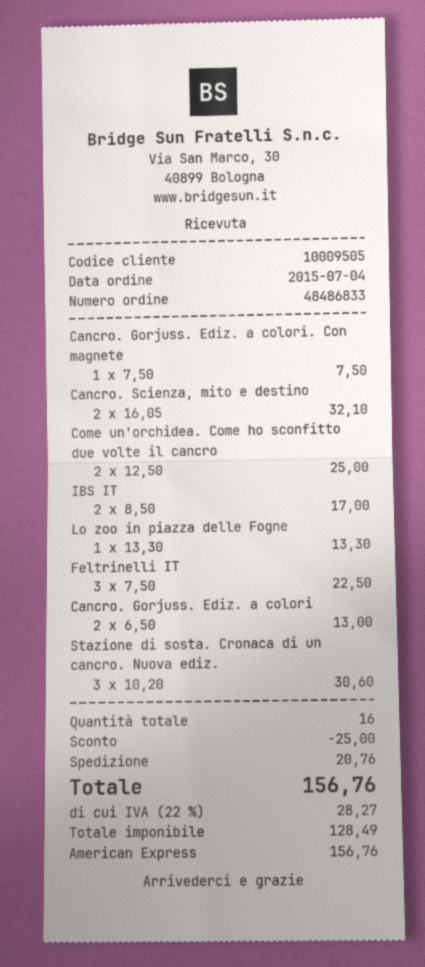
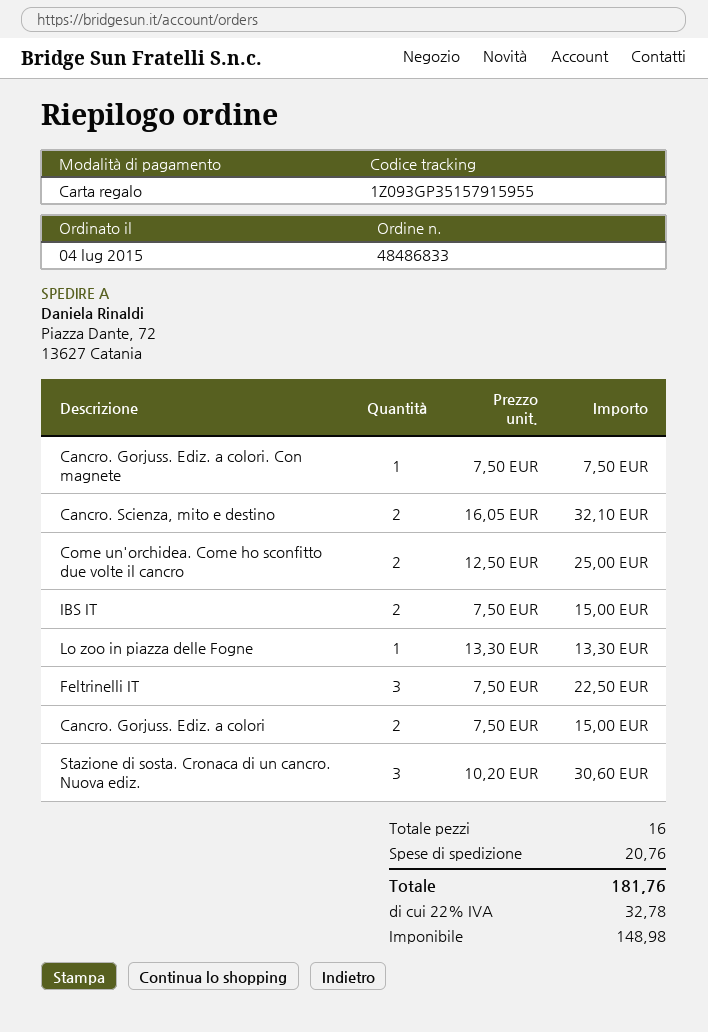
payment method: American Express -> gift card
IBS IT: 2 x 8.50 = 17.00 -> 2 x 7.50 = 15.00
Cancro. Gorjuss. Ediz. a colori: 2 x 6.50 = 13.00 -> 2 x 7.50 = 15.00
discount: 25.00 -> none
net: 128.49 -> 148.98
tax: 22% = 28.27 -> 22% = 32.78
total: 156.76 -> 181.76

